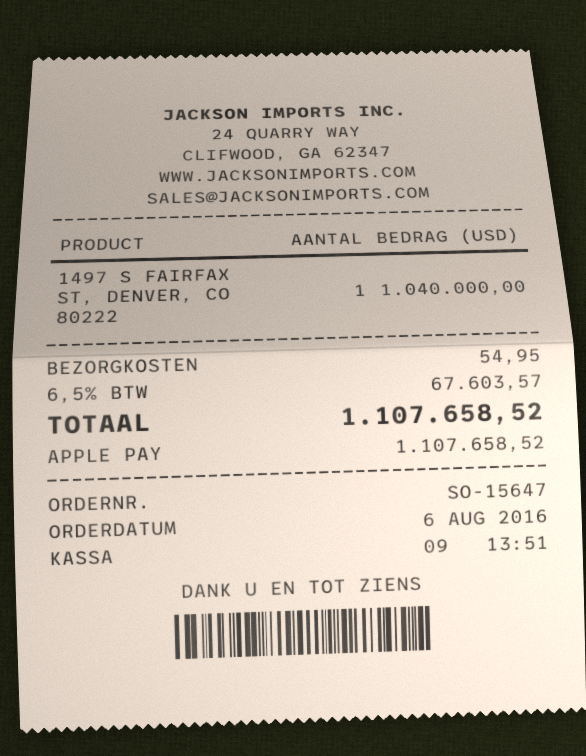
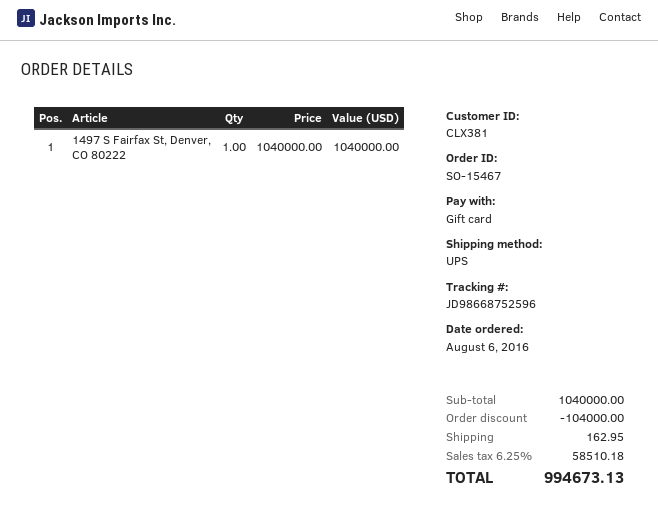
order number: SO-15647 -> SO-15467
payment method: Apple Pay -> gift card
discount: none -> 104000.00
shipping: 54.95 -> 162.95
tax: 6.5% = 67603.57 -> 6.25% = 58510.18
total: 1107658.52 -> 994673.13

